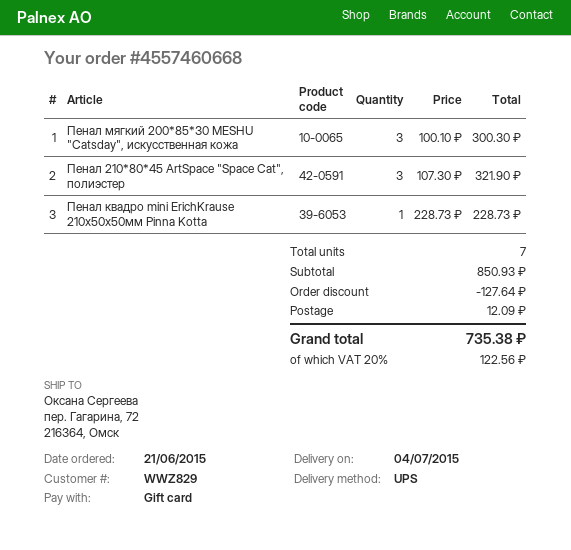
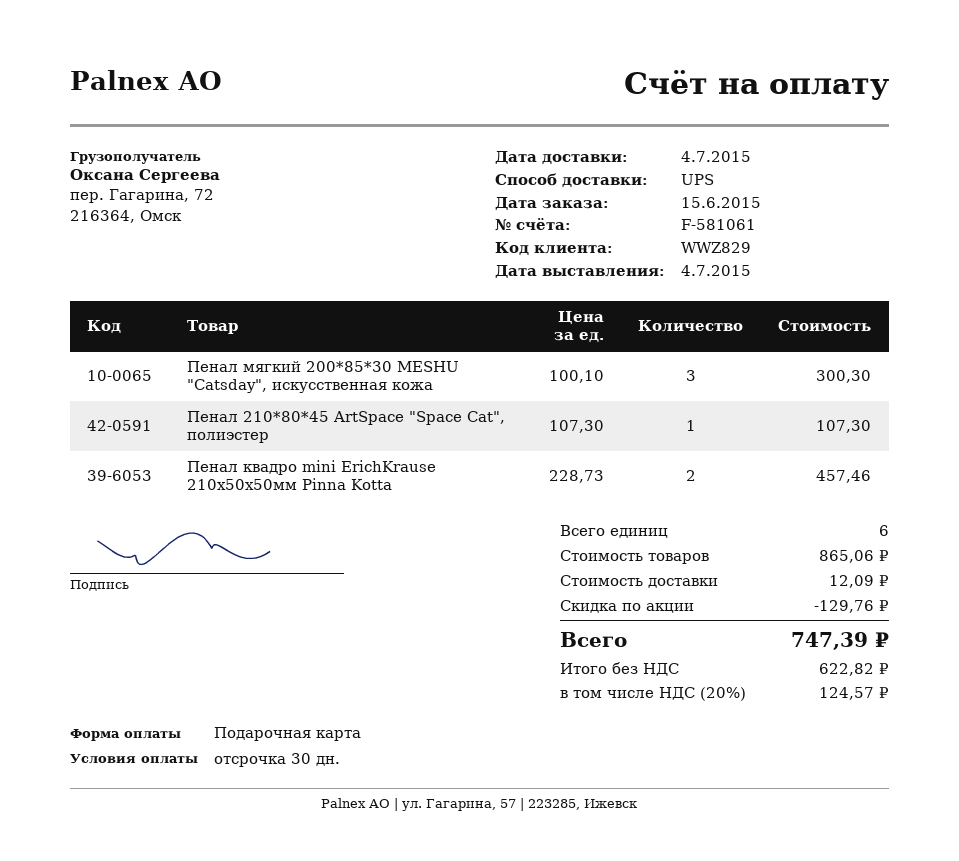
order date: 2015-06-21 -> 2015-06-15
Пенал 210*80*45 ArtSpace "Space Cat", полиэстер: 3 x 107.30 = 321.90 -> 1 x 107.30 = 107.30
Пенал квадро mini ErichKrause 210x50x50мм Pinna Kotta: 1 x 228.73 = 228.73 -> 2 x 228.73 = 457.46
total quantity: 7 -> 6
subtotal: 850.93 -> 865.06
discount: 127.64 -> 129.76
tax: 20% = 122.56 -> 20% = 124.57
total: 735.38 -> 747.39

